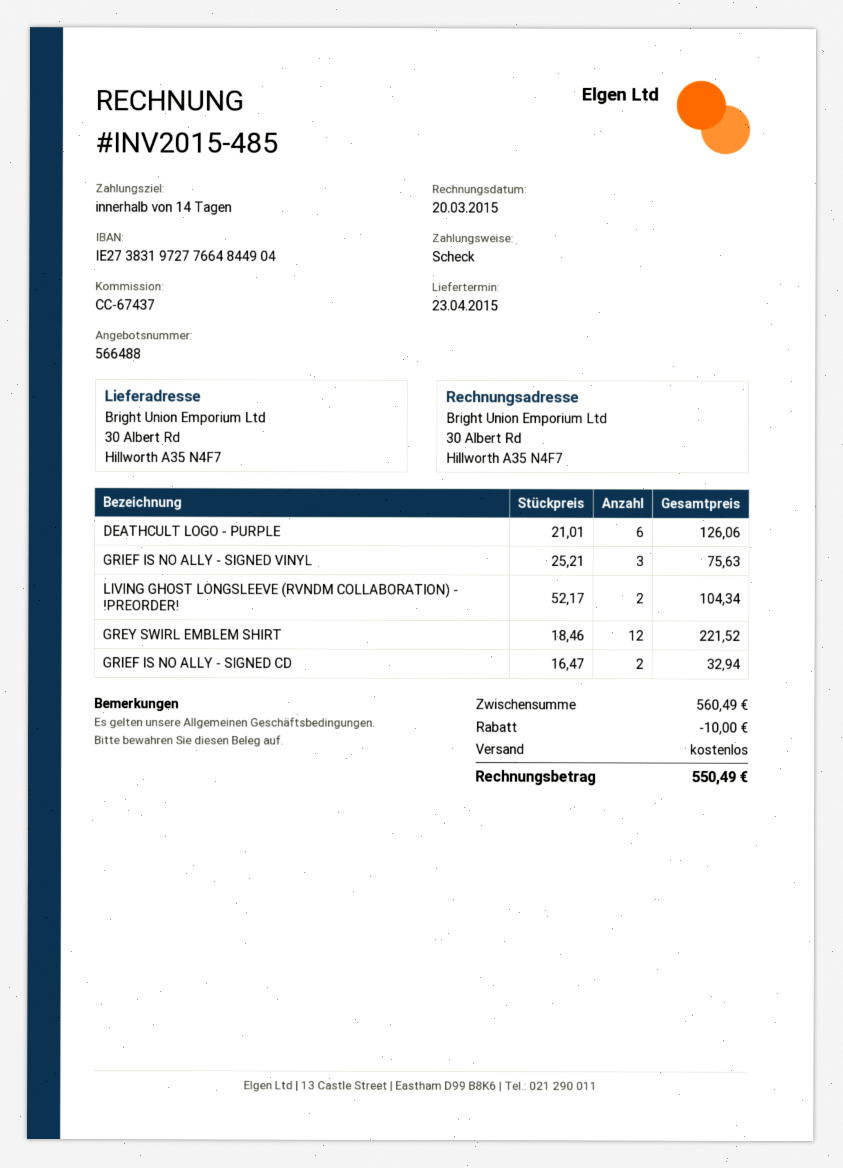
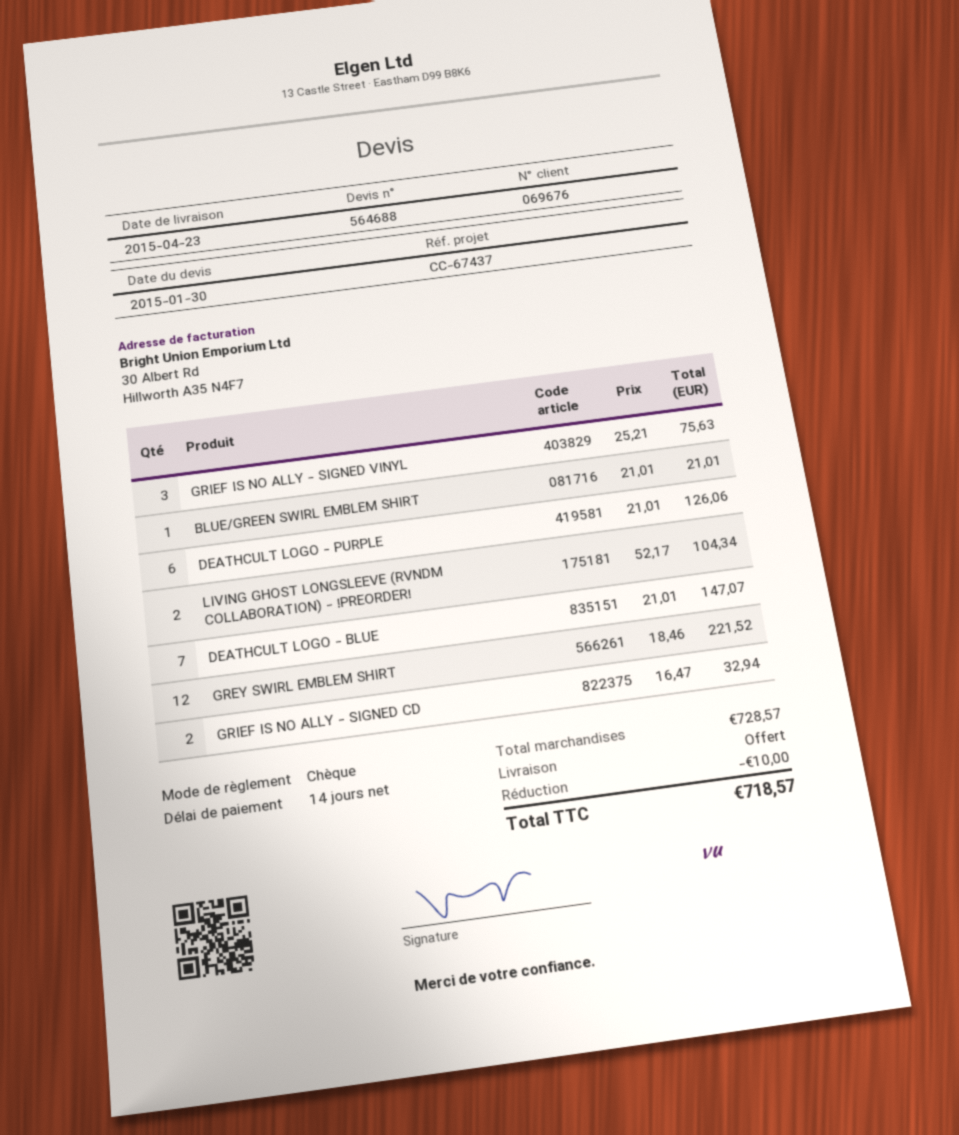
quote number: 566488 -> 564688
BLUE/GREEN SWIRL EMBLEM SHIRT: none -> 1 x 21.01 = 21.01
DEATHCULT LOGO - BLUE: none -> 7 x 21.01 = 147.07
subtotal: 560.49 -> 728.57
total: 550.49 -> 718.57

